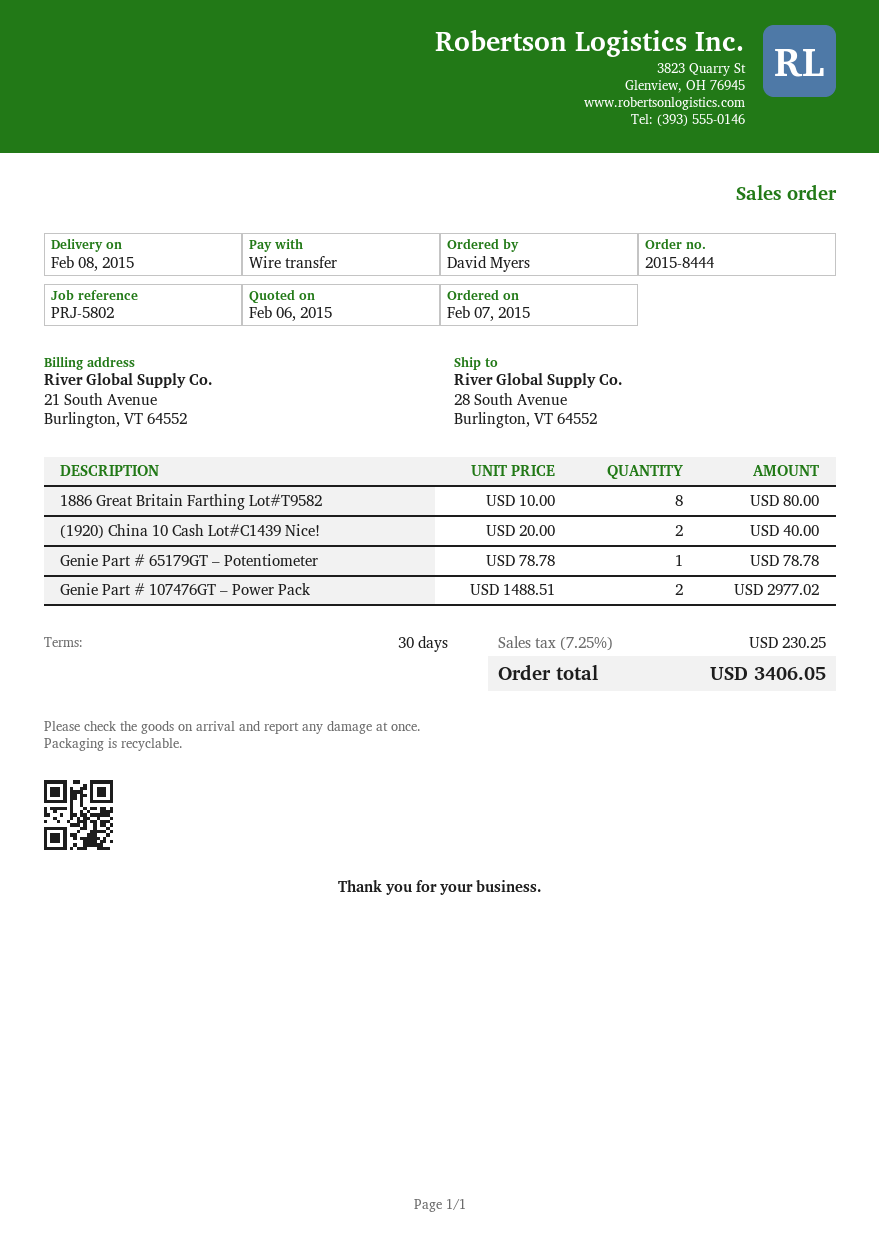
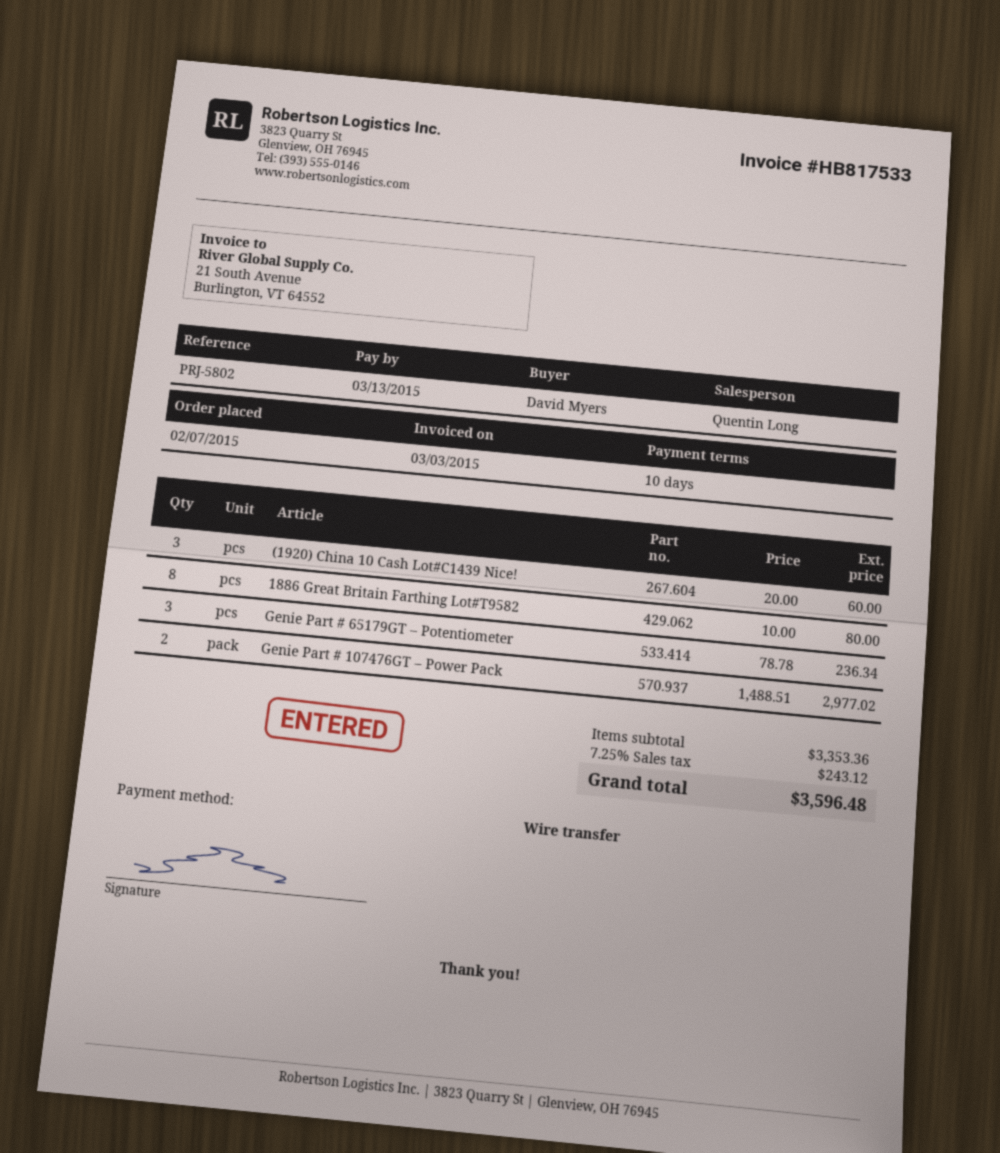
payment terms: 30 days -> 10 days
(1920) China 10 Cash Lot#C1439 Nice!: 2 x 20.00 = 40.00 -> 3 x 20.00 = 60.00
Genie Part # 65179GT – Potentiometer: 1 x 78.78 = 78.78 -> 3 x 78.78 = 236.34
tax: 7.25% = 230.25 -> 7.25% = 243.12
total: 3406.05 -> 3596.48

